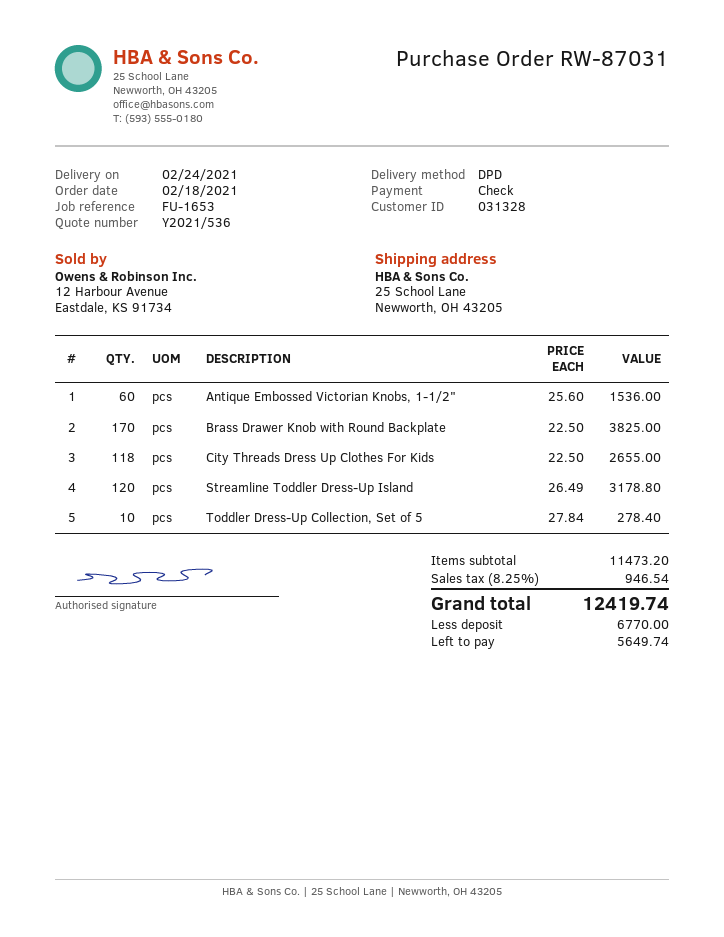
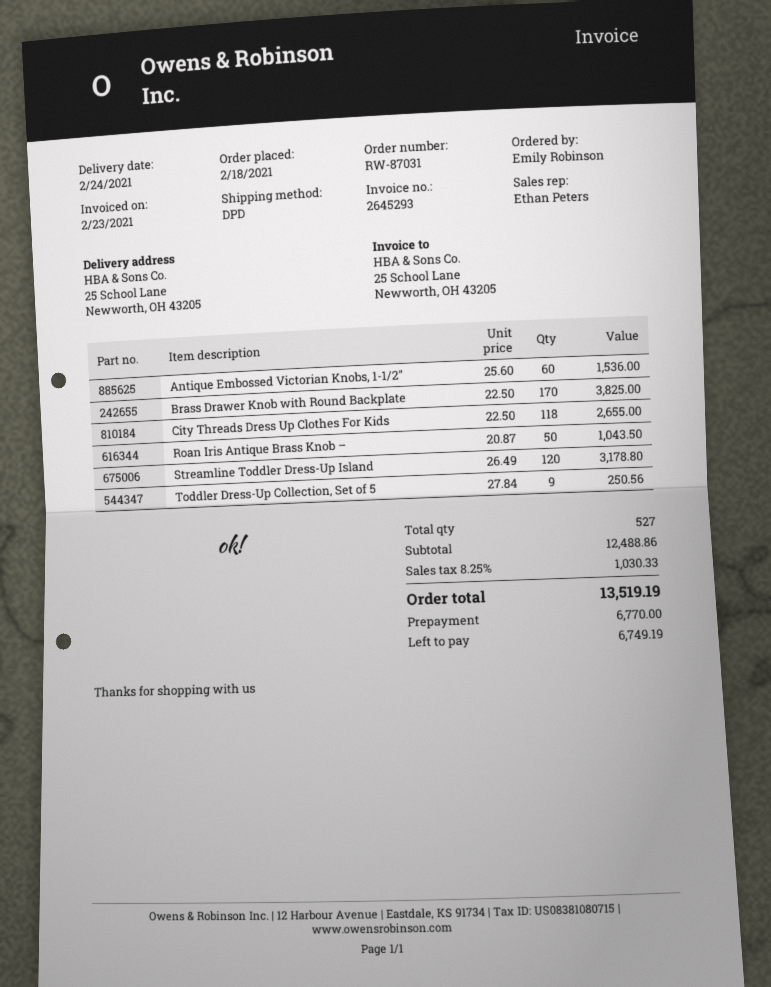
Toddler Dress-Up Collection, Set of 5: 10 x 27.84 = 278.40 -> 9 x 27.84 = 250.56
Roan Iris Antique Brass Knob –: none -> 50 x 20.87 = 1043.50
subtotal: 11473.20 -> 12488.86
tax: 8.25% = 946.54 -> 8.25% = 1030.33
total: 12419.74 -> 13519.19
balance: 5649.74 -> 6749.19

